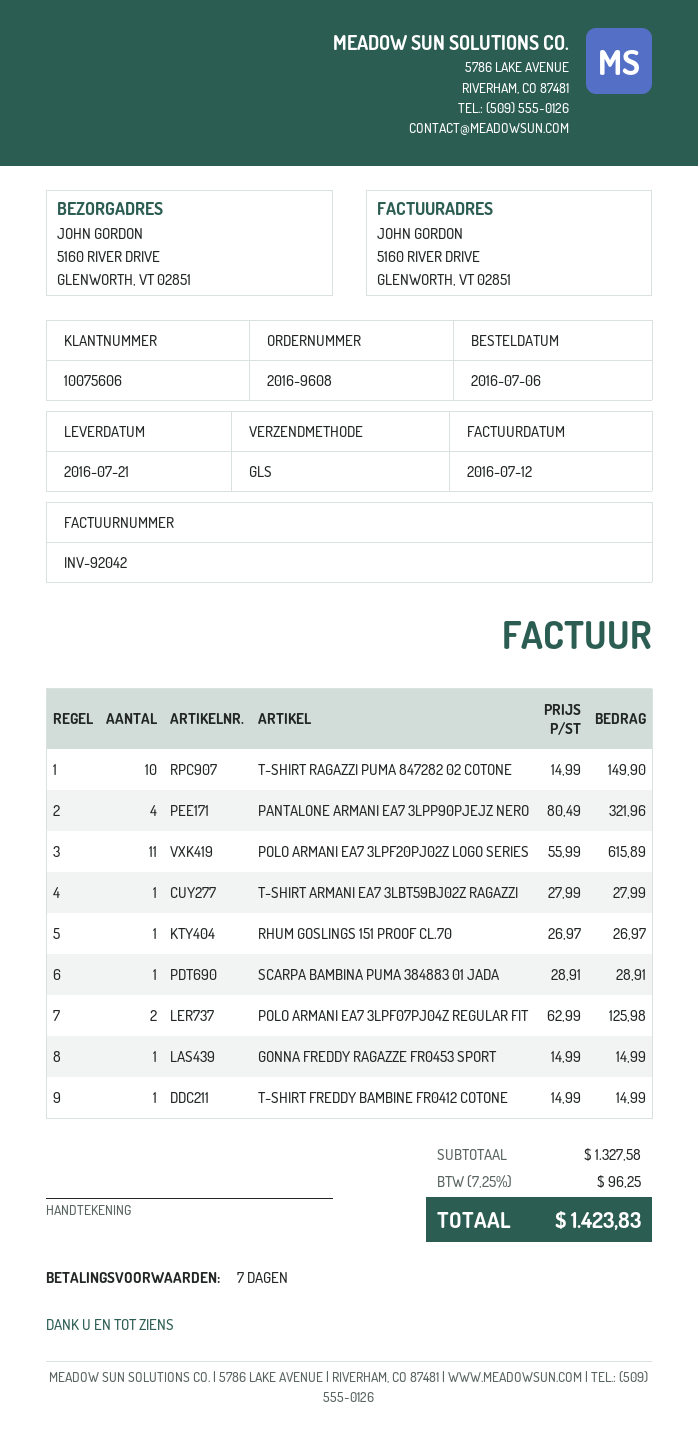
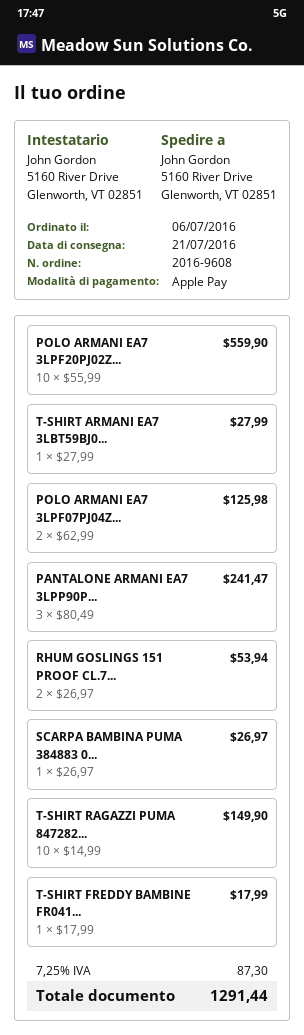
PANTALONE ARMANI EA7 3LPP90PJEJZ NERO: 4 x 80.49 = 321.96 -> 3 x 80.49 = 241.47
POLO ARMANI EA7 3LPF20PJ02Z LOGO SERIES: 11 x 55.99 = 615.89 -> 10 x 55.99 = 559.90
RHUM GOSLINGS 151 PROOF CL.70: 1 x 26.97 = 26.97 -> 2 x 26.97 = 53.94
SCARPA BAMBINA PUMA 384883 01 JADA: 1 x 28.91 = 28.91 -> 1 x 26.97 = 26.97
GONNA FREDDY RAGAZZE FR0453 SPORT: 1 x 14.99 = 14.99 -> none
T-SHIRT FREDDY BAMBINE FR0412 COTONE: 1 x 14.99 = 14.99 -> 1 x 17.99 = 17.99
tax: 7.25% = 96.25 -> 7.25% = 87.30
total: 1423.83 -> 1291.44

